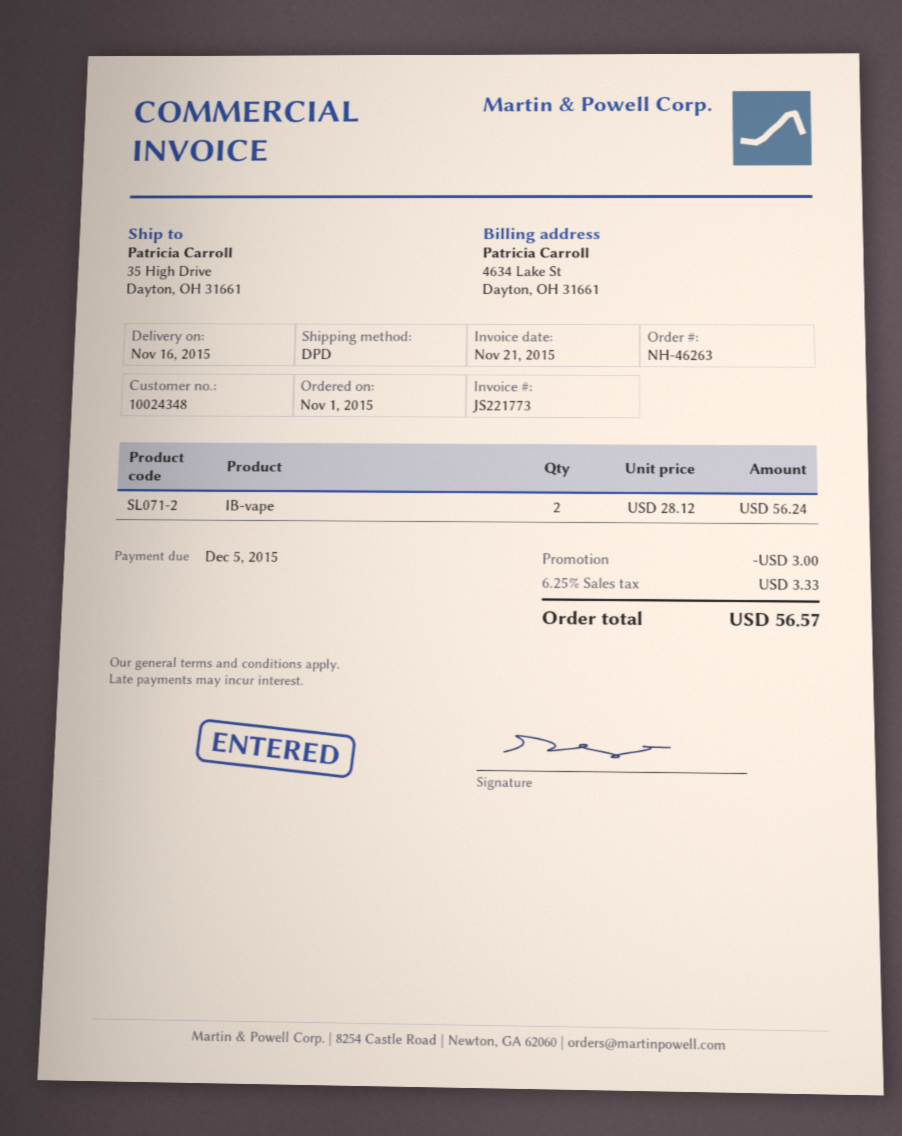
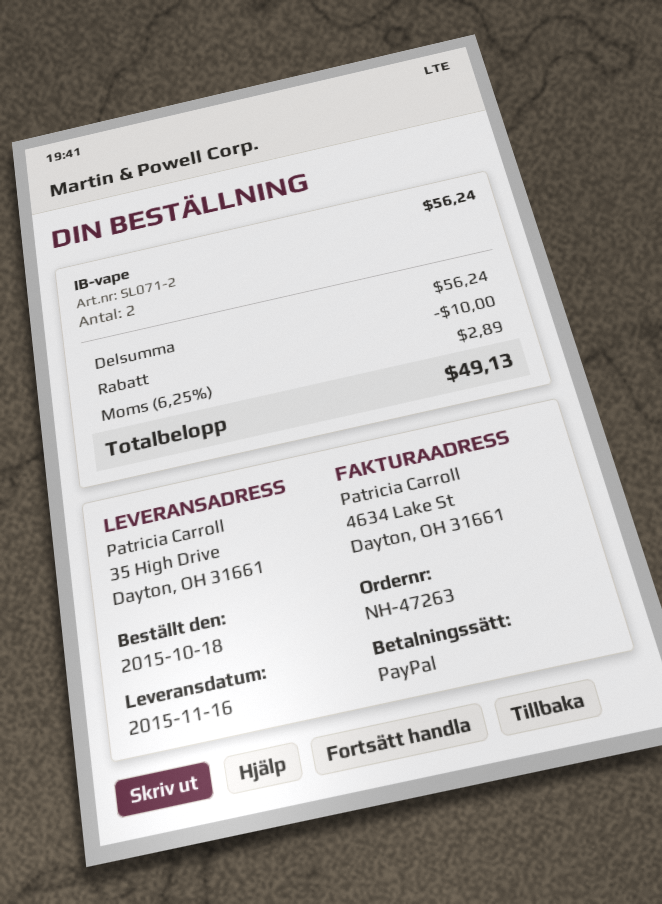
order number: NH-46263 -> NH-47263
order date: 2015-11-01 -> 2015-10-18
discount: 3.00 -> 10.00
tax: 6.25% = 3.33 -> 6.25% = 2.89
total: 56.57 -> 49.13

